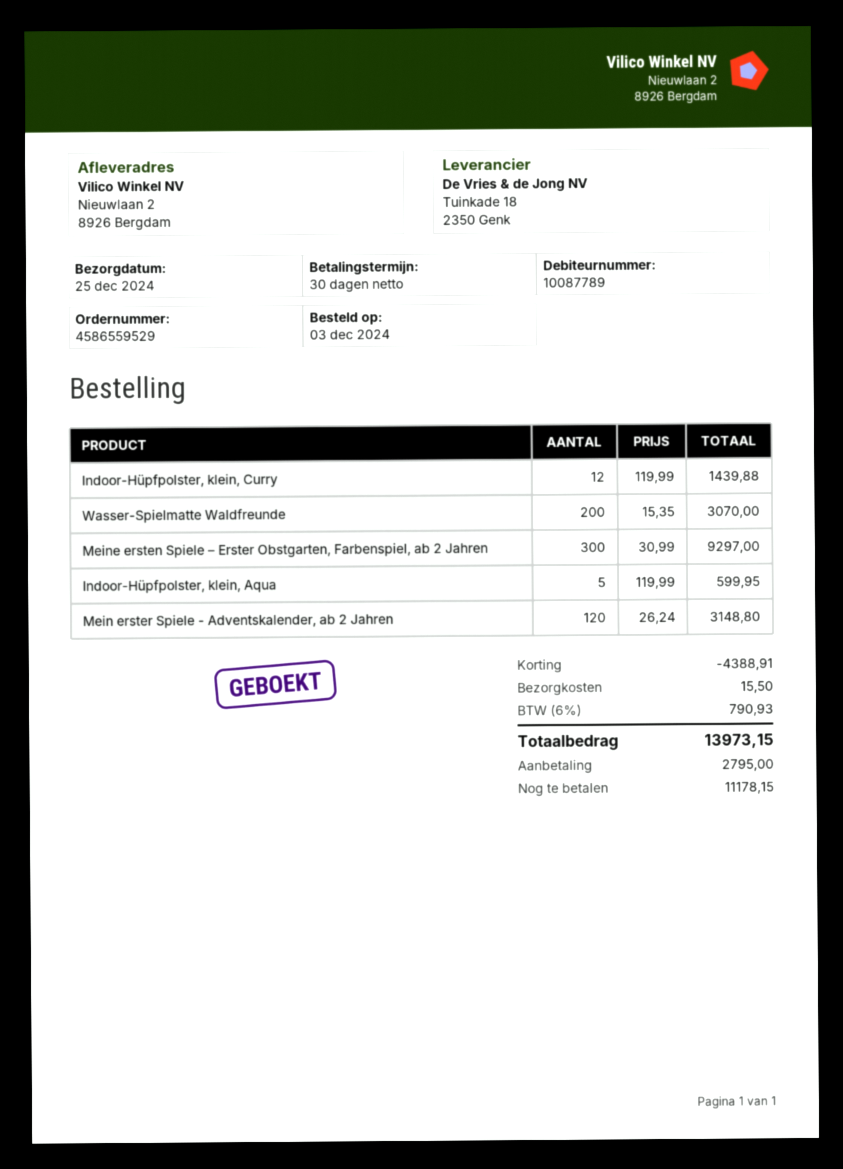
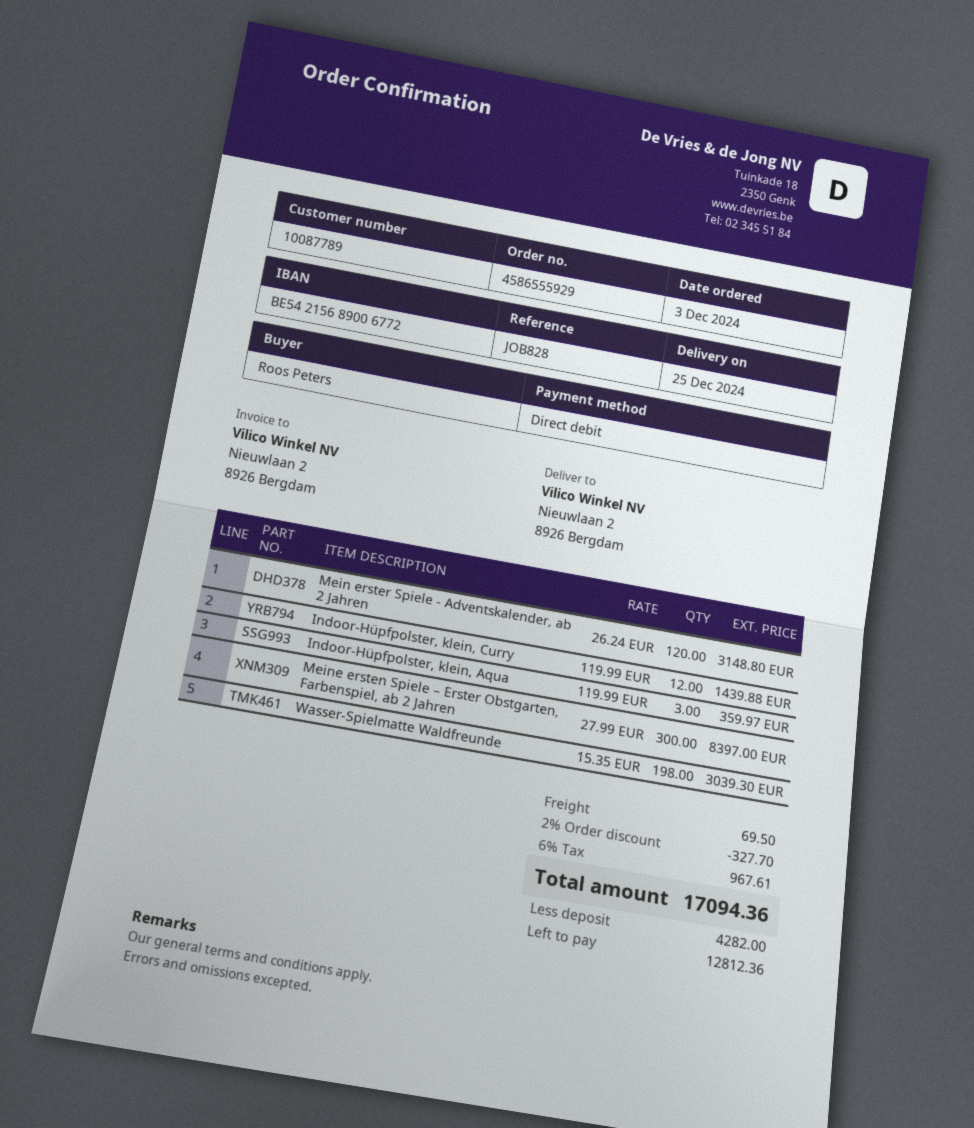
order number: 4586559529 -> 4586555929
Wasser-Spielmatte Waldfreunde: 200 x 15.35 = 3070.00 -> 198 x 15.35 = 3039.30
Meine ersten Spiele – Erster Obstgarten, Farbenspiel, ab 2 Jahren: 300 x 30.99 = 9297.00 -> 300 x 27.99 = 8397.00
Indoor-Hüpfpolster, klein, Aqua: 5 x 119.99 = 599.95 -> 3 x 119.99 = 359.97
discount: 4388.91 -> 327.70
shipping: 15.50 -> 69.50
tax: 6% = 790.93 -> 6% = 967.61
total: 13973.15 -> 17094.36
deposit: 2795.00 -> 4282.00
balance: 11178.15 -> 12812.36

